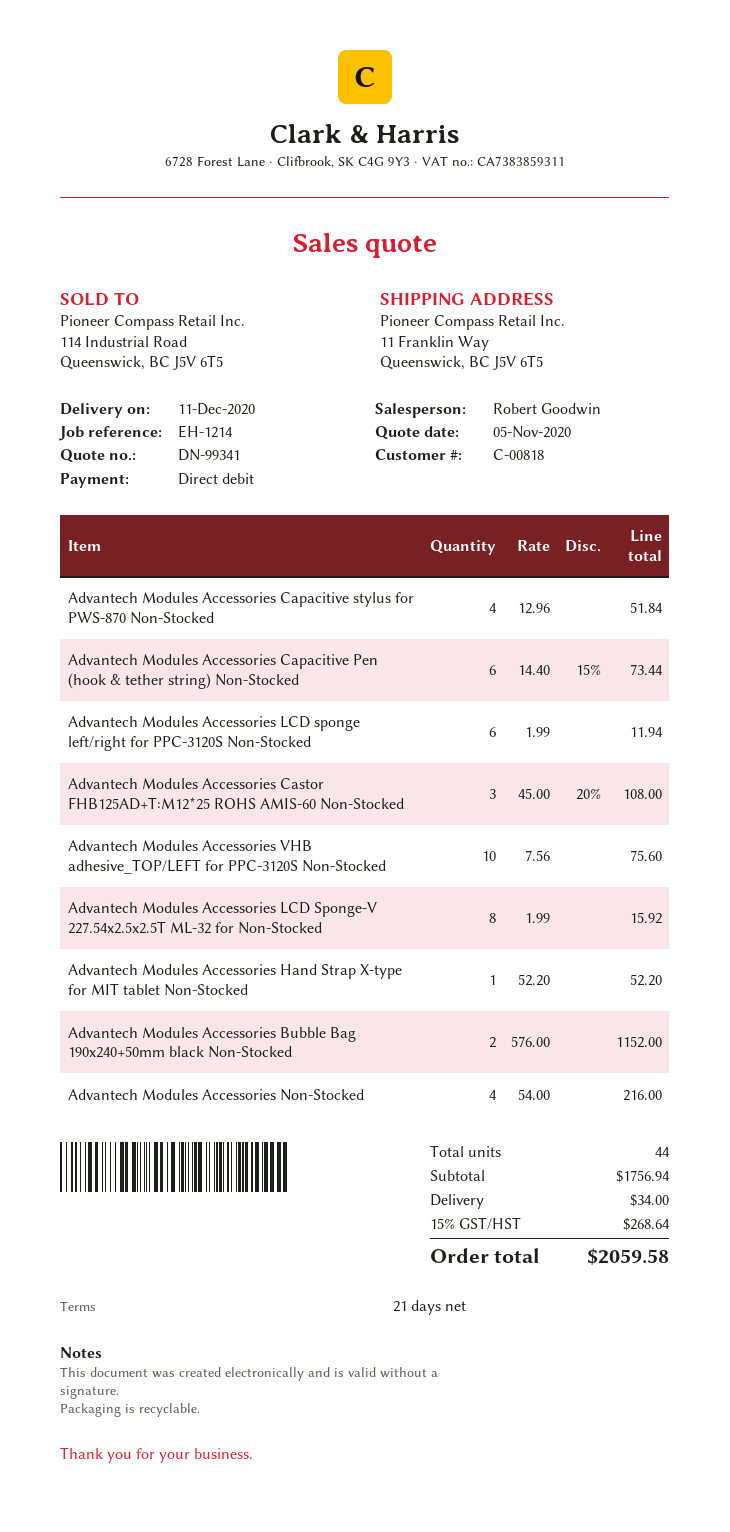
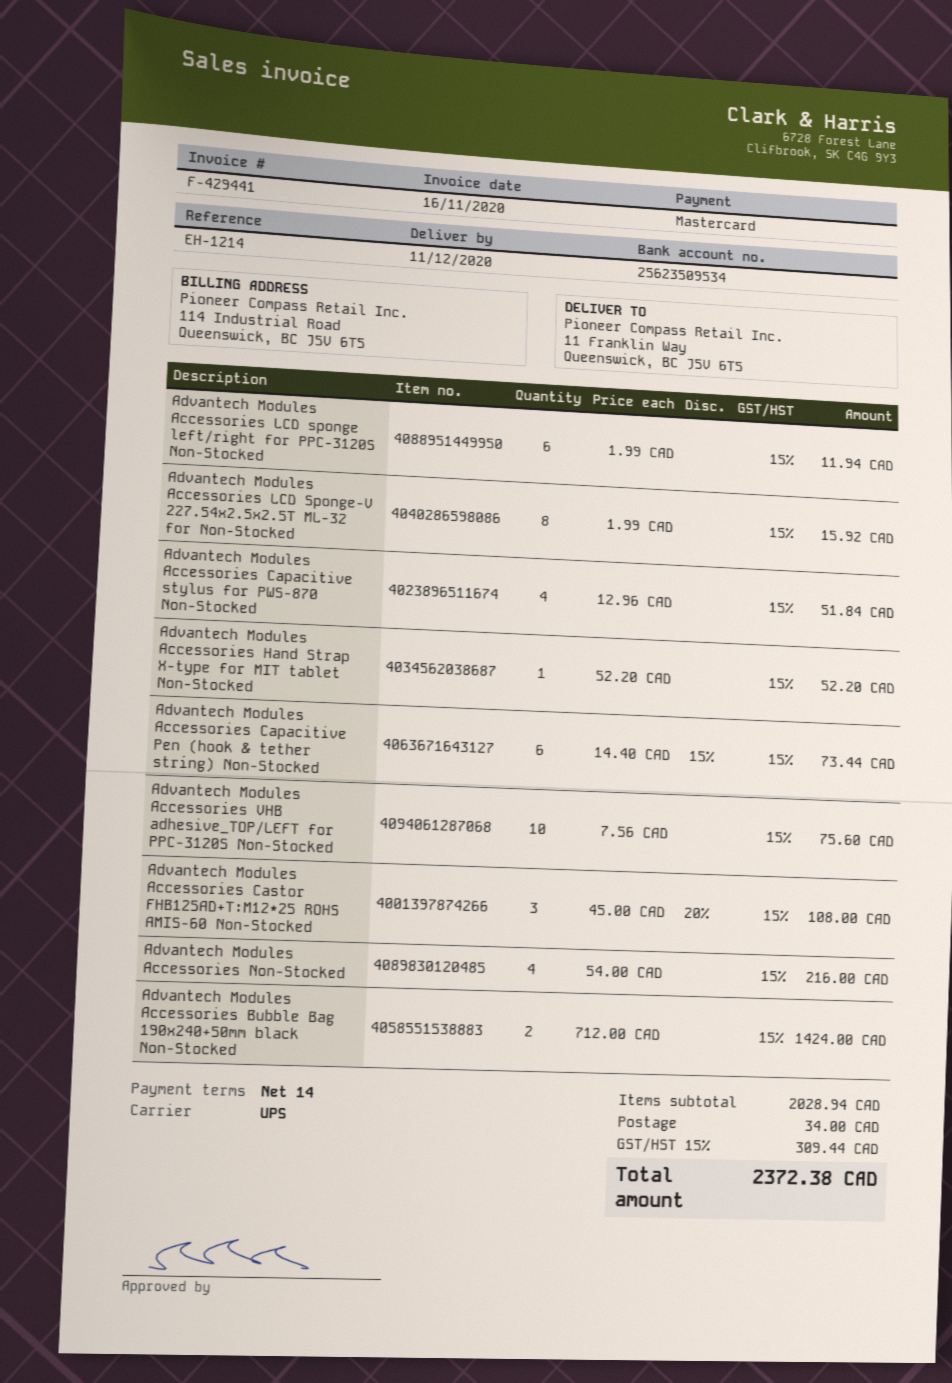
payment terms: 21 days -> 14 days
payment method: direct debit -> Mastercard
Advantech Modules Accessories Bubble Bag 190x240+50mm black Non-Stocked: 2 x 576.00 = 1152.00 -> 2 x 712.00 = 1424.00
subtotal: 1756.94 -> 2028.94
tax: 15% = 268.64 -> 15% = 309.44
total: 2059.58 -> 2372.38

